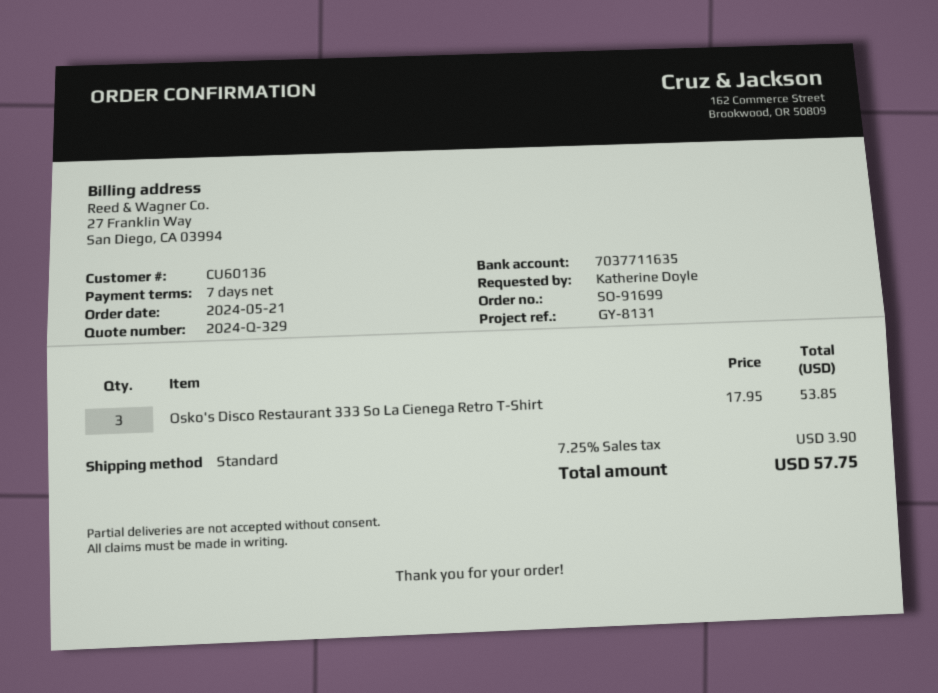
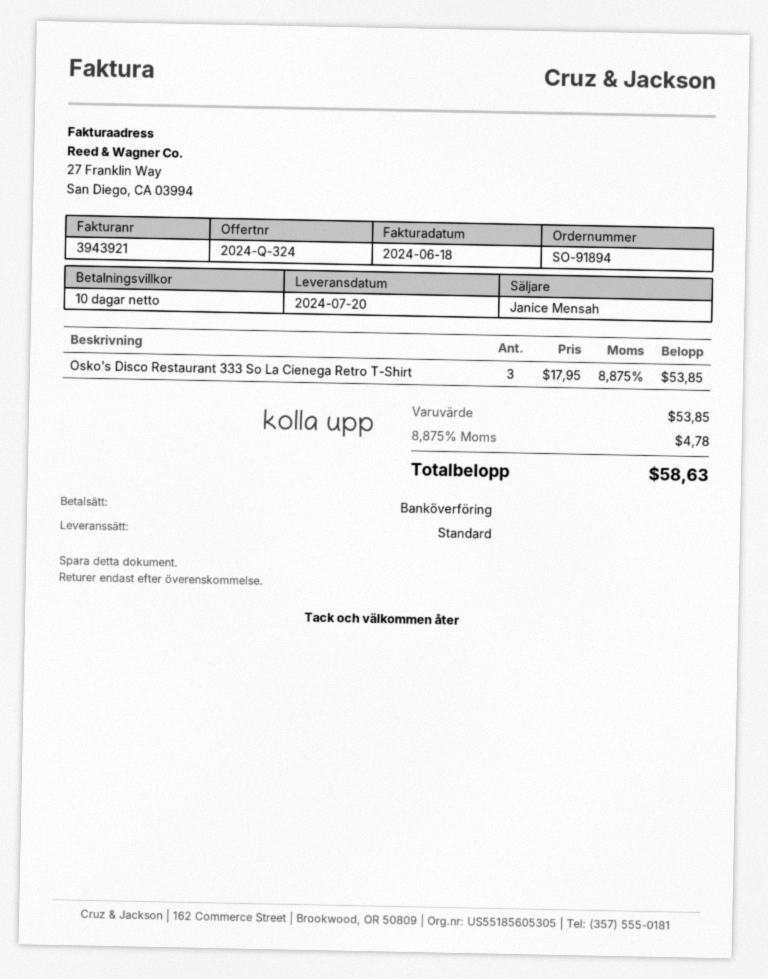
quote number: 2024-Q-329 -> 2024-Q-324
order number: SO-91699 -> SO-91894
payment terms: 7 days -> 10 days
tax: 7.25% = 3.90 -> 8.875% = 4.78
total: 57.75 -> 58.63

